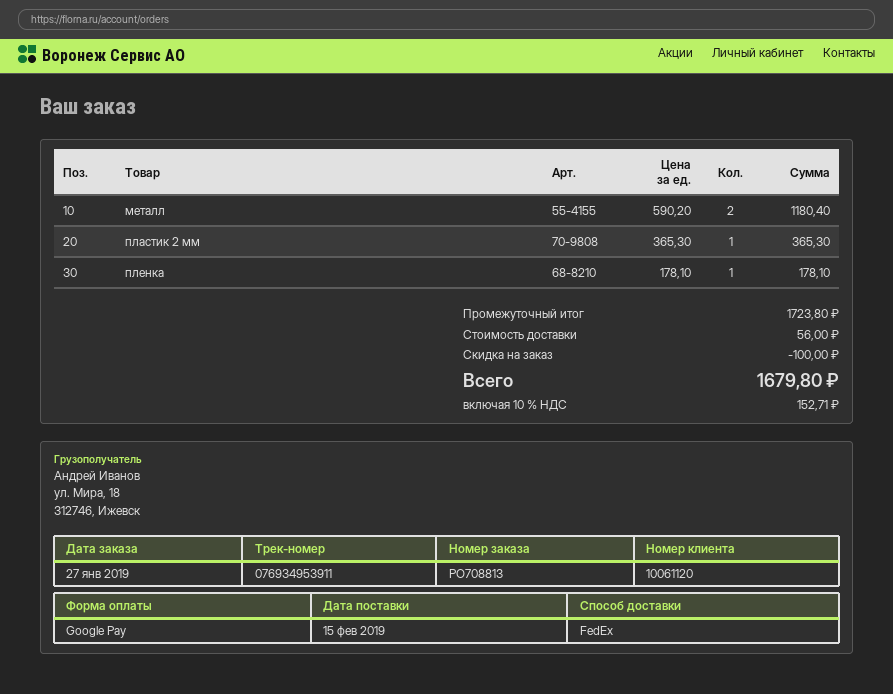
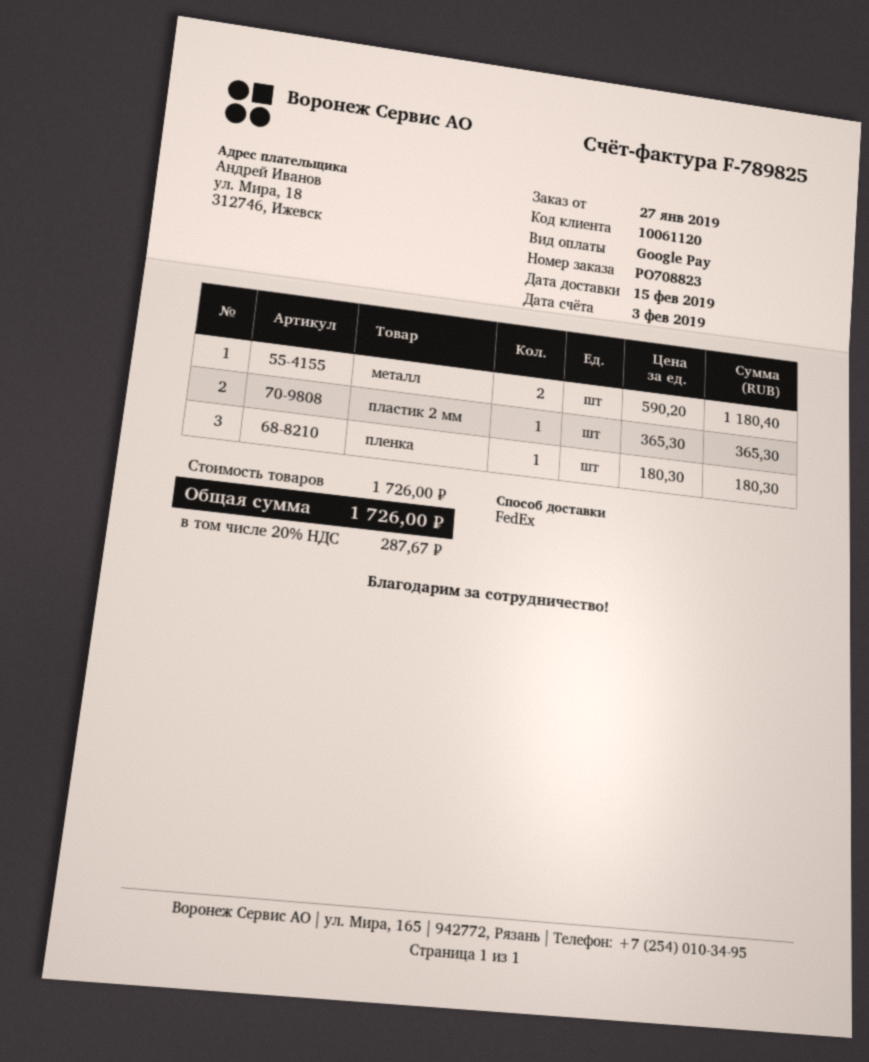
order number: PO708813 -> PO708823
пленка: 1 x 178.10 = 178.10 -> 1 x 180.30 = 180.30
subtotal: 1723.80 -> 1726.00
discount: 100.00 -> none
shipping: 56.00 -> none
tax: 10% = 152.71 -> 20% = 287.67
total: 1679.80 -> 1726.00

